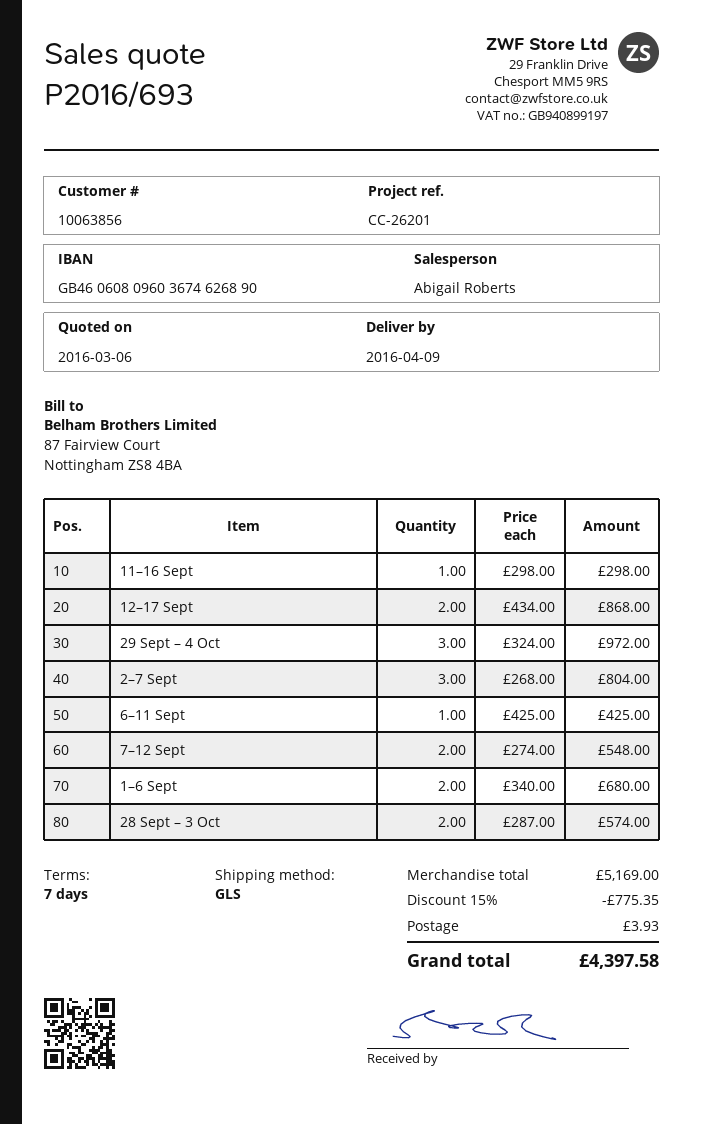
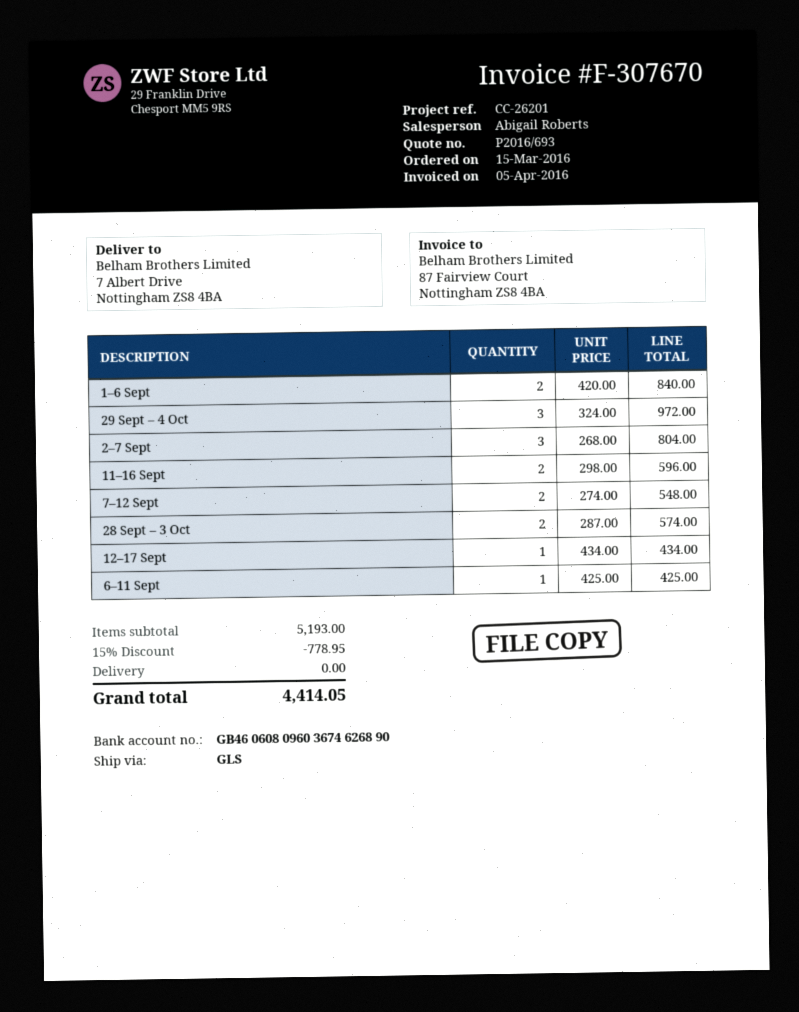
11–16 Sept: 1 x 298.00 = 298.00 -> 2 x 298.00 = 596.00
12–17 Sept: 2 x 434.00 = 868.00 -> 1 x 434.00 = 434.00
1–6 Sept: 2 x 340.00 = 680.00 -> 2 x 420.00 = 840.00
subtotal: 5169.00 -> 5193.00
discount: 15% = 775.35 -> 15% = 778.95
shipping: 3.93 -> 0.00
total: 4397.58 -> 4414.05

